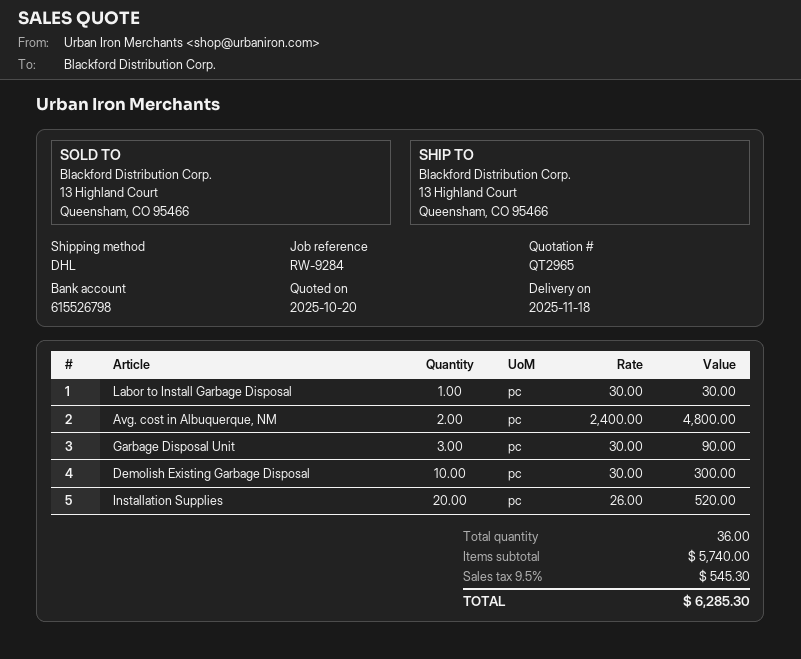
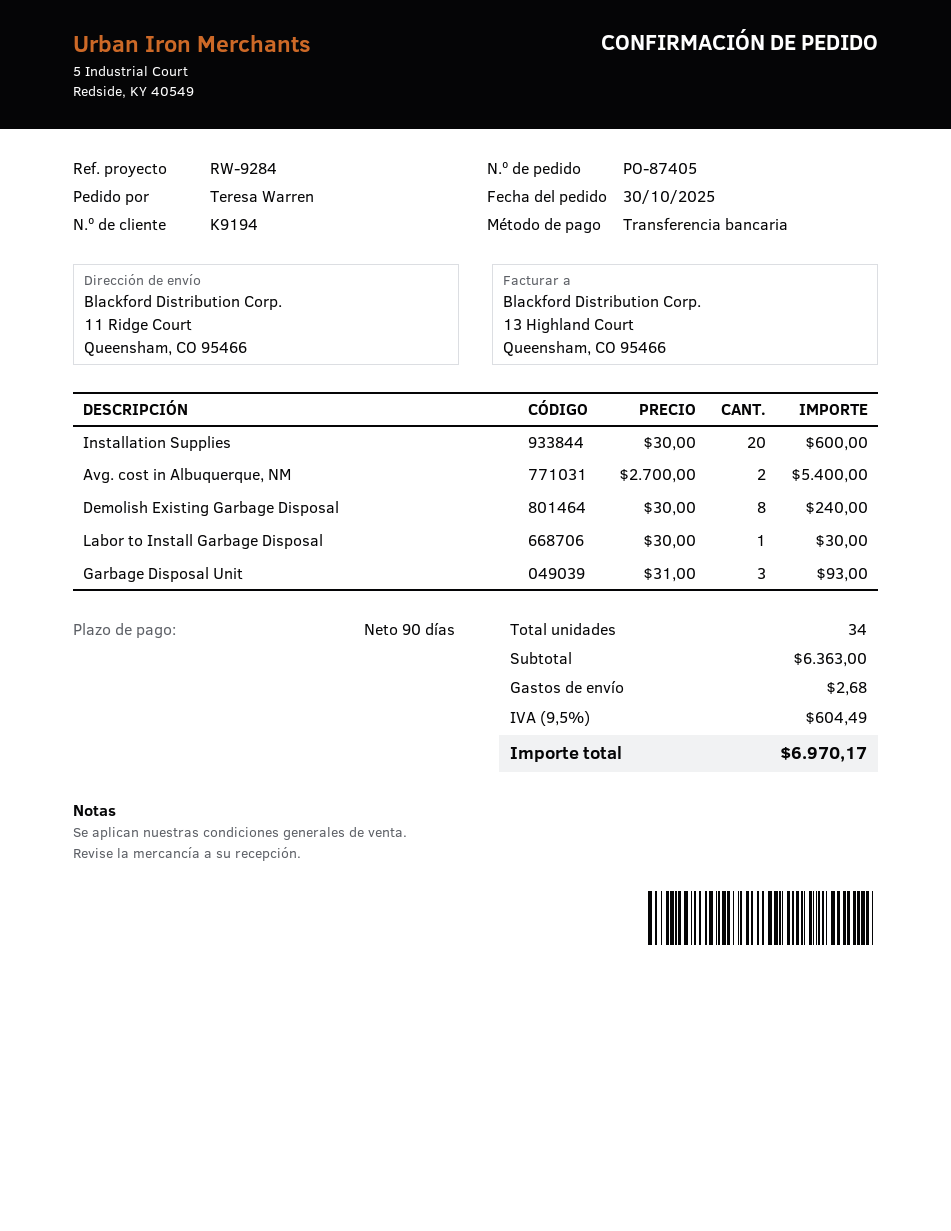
ship to: 13 Highland Court, Queensham, CO 95466 -> 11 Ridge Court, Queensham, CO 95466
Avg. cost in Albuquerque, NM: 2 x 2400.00 = 4800.00 -> 2 x 2700.00 = 5400.00
Garbage Disposal Unit: 3 x 30.00 = 90.00 -> 3 x 31.00 = 93.00
Demolish Existing Garbage Disposal: 10 x 30.00 = 300.00 -> 8 x 30.00 = 240.00
Installation Supplies: 20 x 26.00 = 520.00 -> 20 x 30.00 = 600.00
total quantity: 36 -> 34
subtotal: 5740.00 -> 6363.00
shipping: none -> 2.68
tax: 9.5% = 545.30 -> 9.5% = 604.49
total: 6285.30 -> 6970.17

